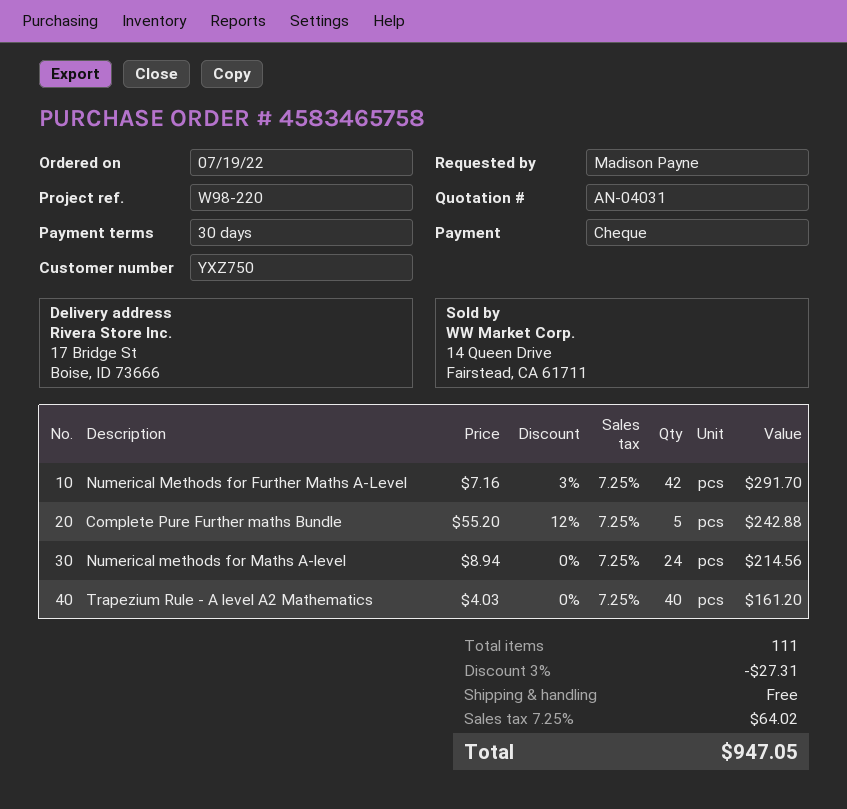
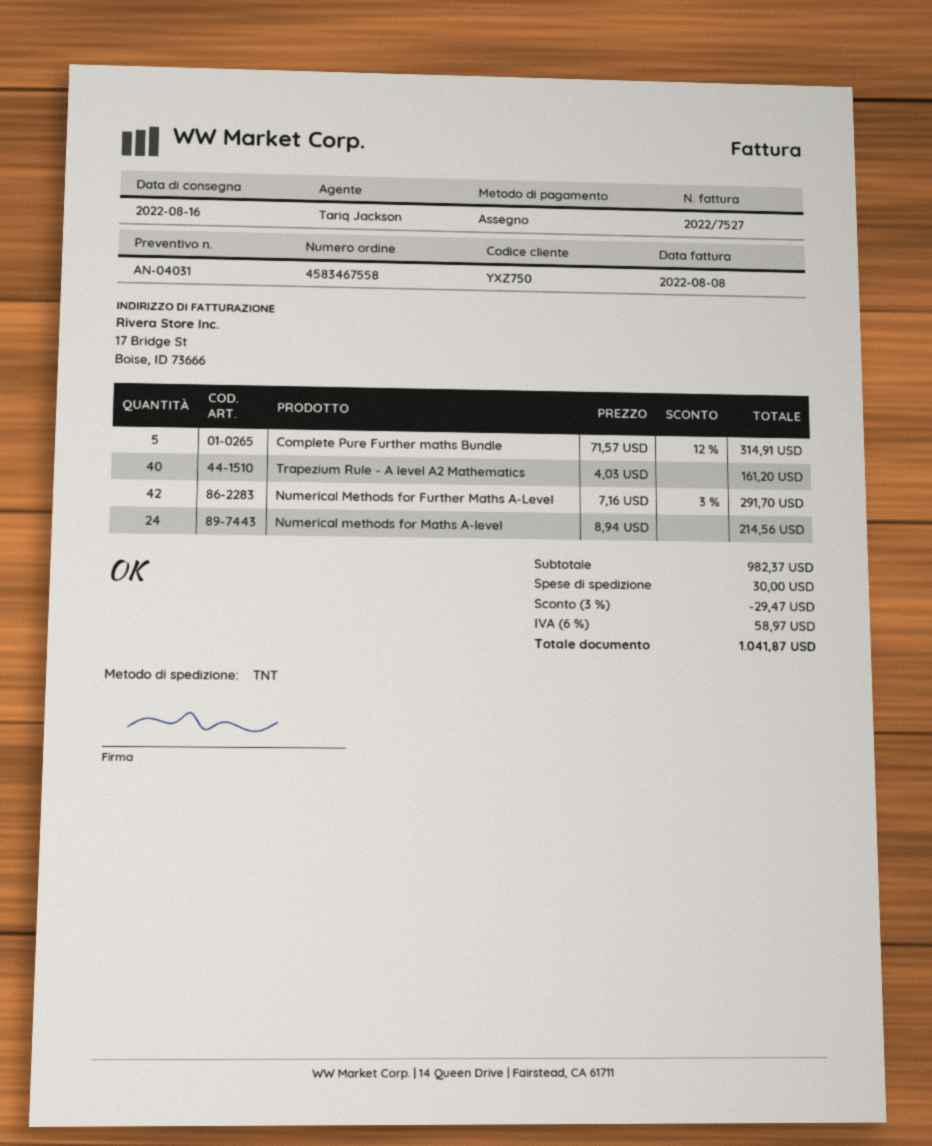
order number: 4583465758 -> 4583467558
Complete Pure Further maths Bundle: 5 x 55.20 - 12% = 242.88 -> 5 x 71.57 - 12% = 314.91
discount: 3% = 27.31 -> 3% = 29.47
shipping: 0.00 -> 30.00
tax: 7.25% = 64.02 -> 6% = 58.97
total: 947.05 -> 1041.87

